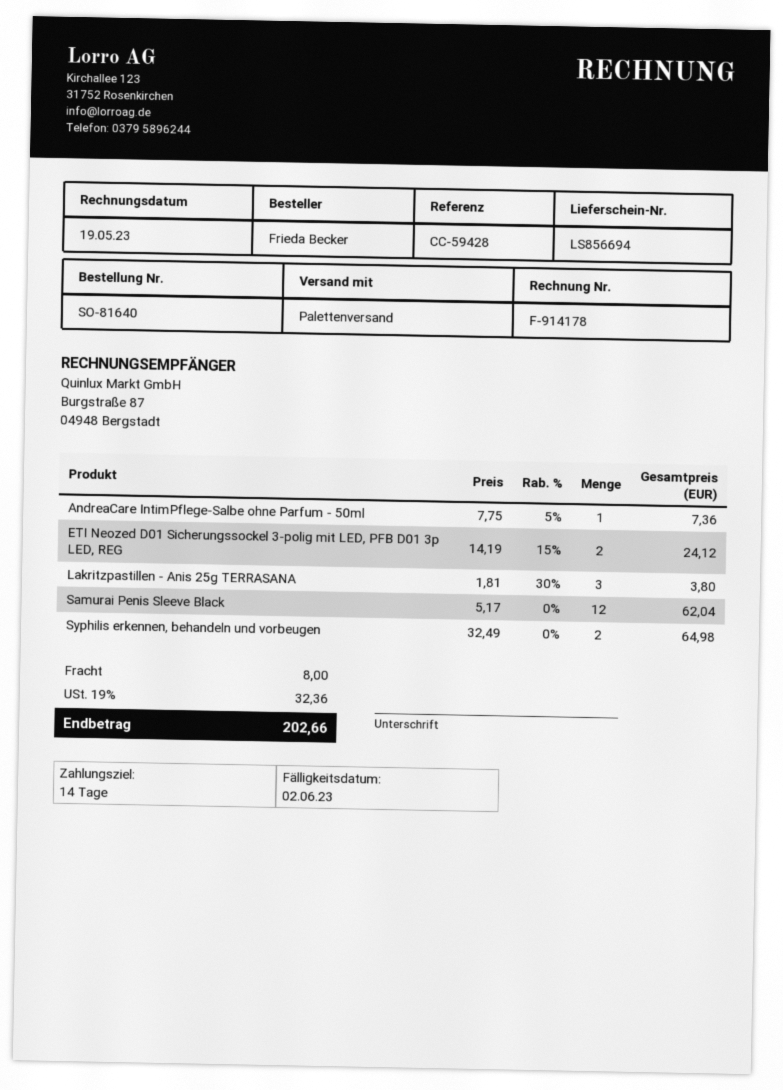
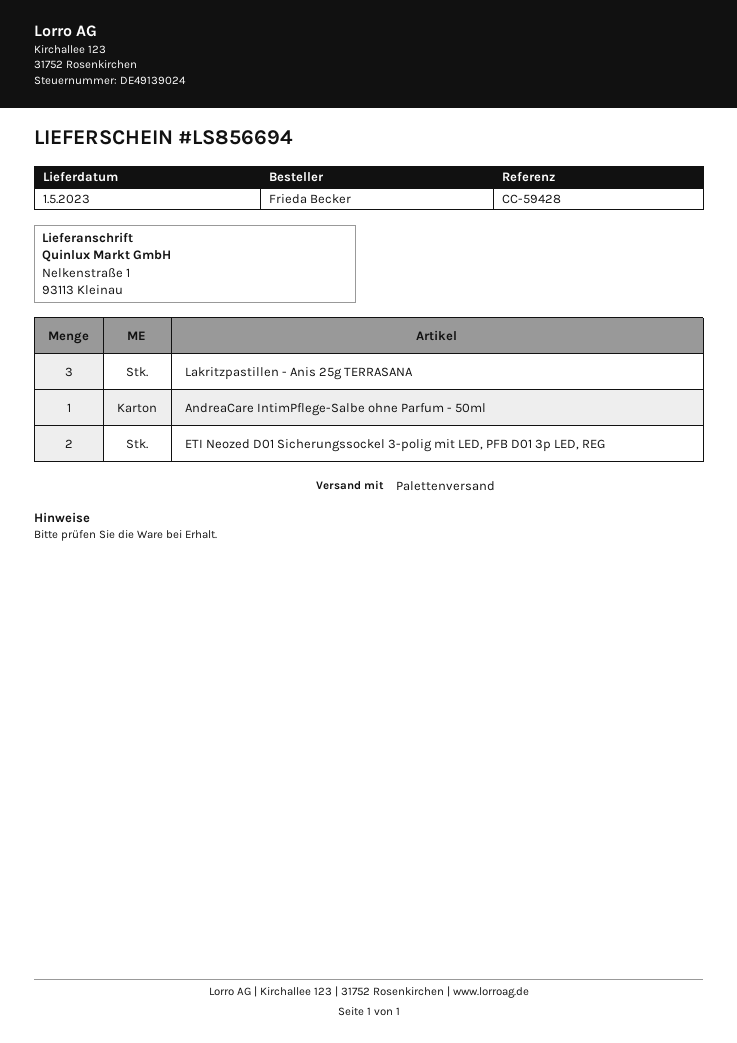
Samurai Penis Sleeve Black: 12 -> none
Syphilis erkennen, behandeln und vorbeugen: 2 -> none

